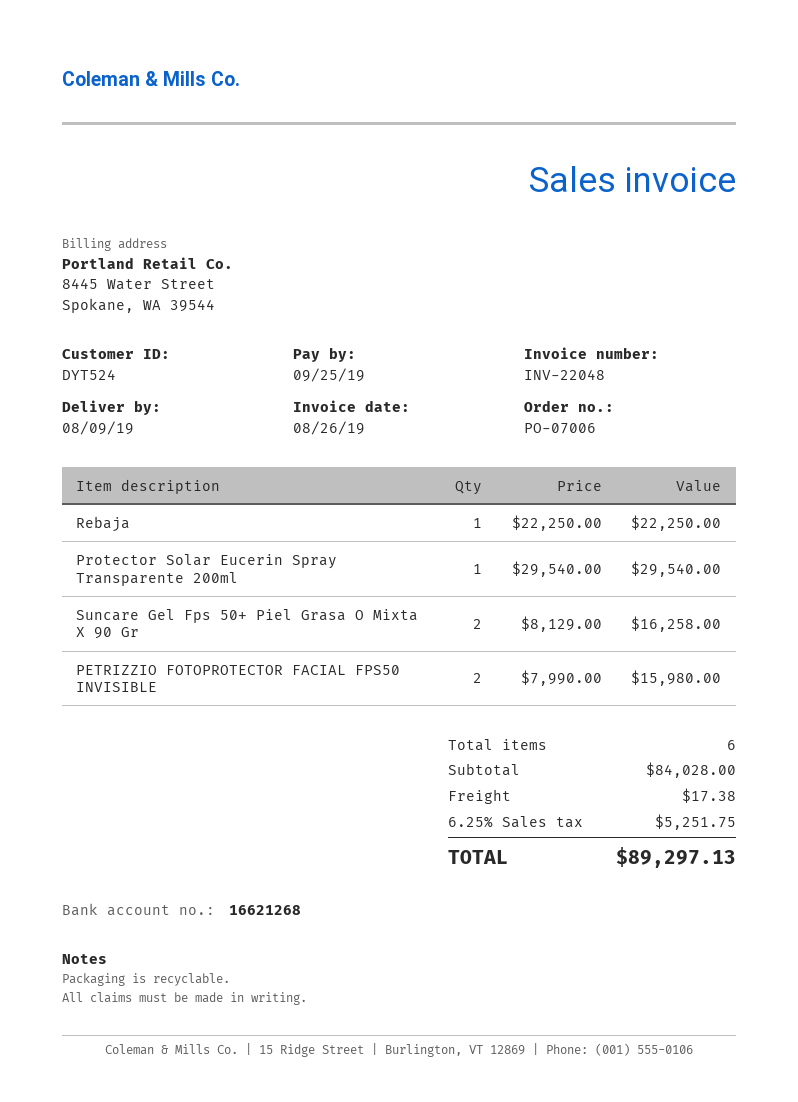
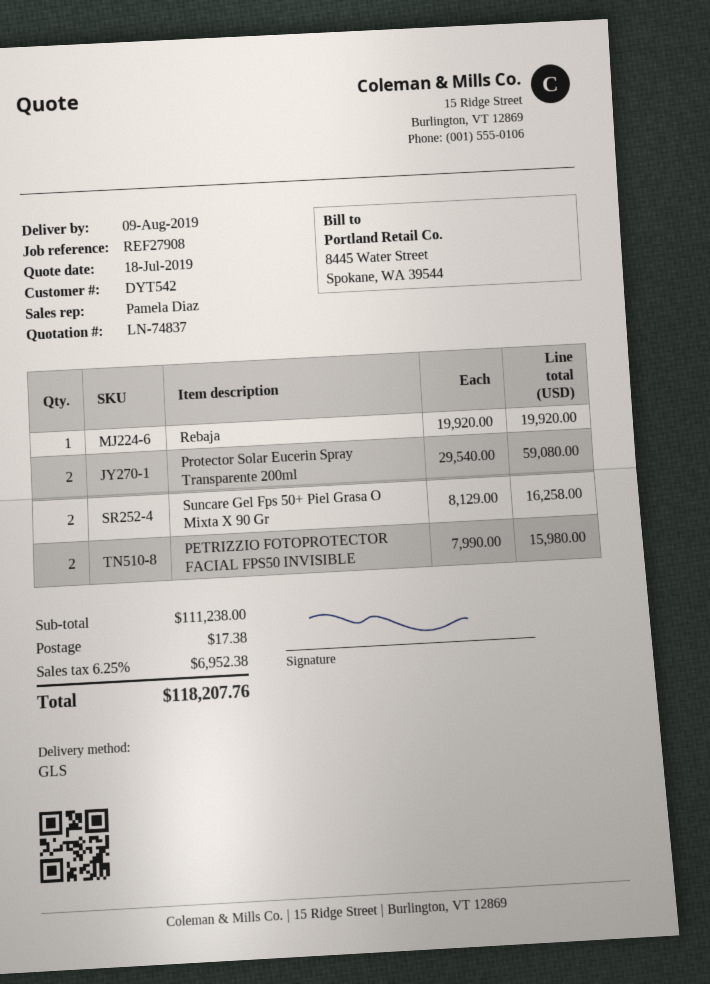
customer number: DYT524 -> DYT542
Rebaja: 1 x 22250.00 = 22250.00 -> 1 x 19920.00 = 19920.00
Protector Solar Eucerin Spray Transparente 200ml: 1 x 29540.00 = 29540.00 -> 2 x 29540.00 = 59080.00
subtotal: 84028.00 -> 111238.00
tax: 6.25% = 5251.75 -> 6.25% = 6952.38
total: 89297.13 -> 118207.76

